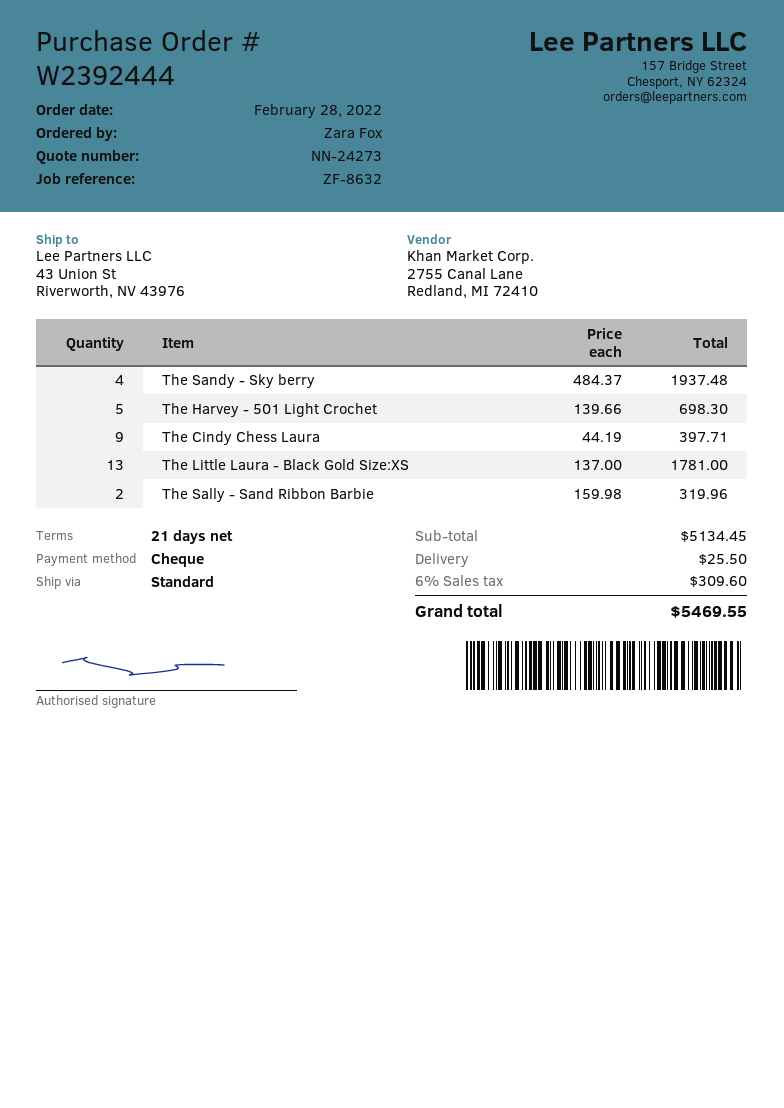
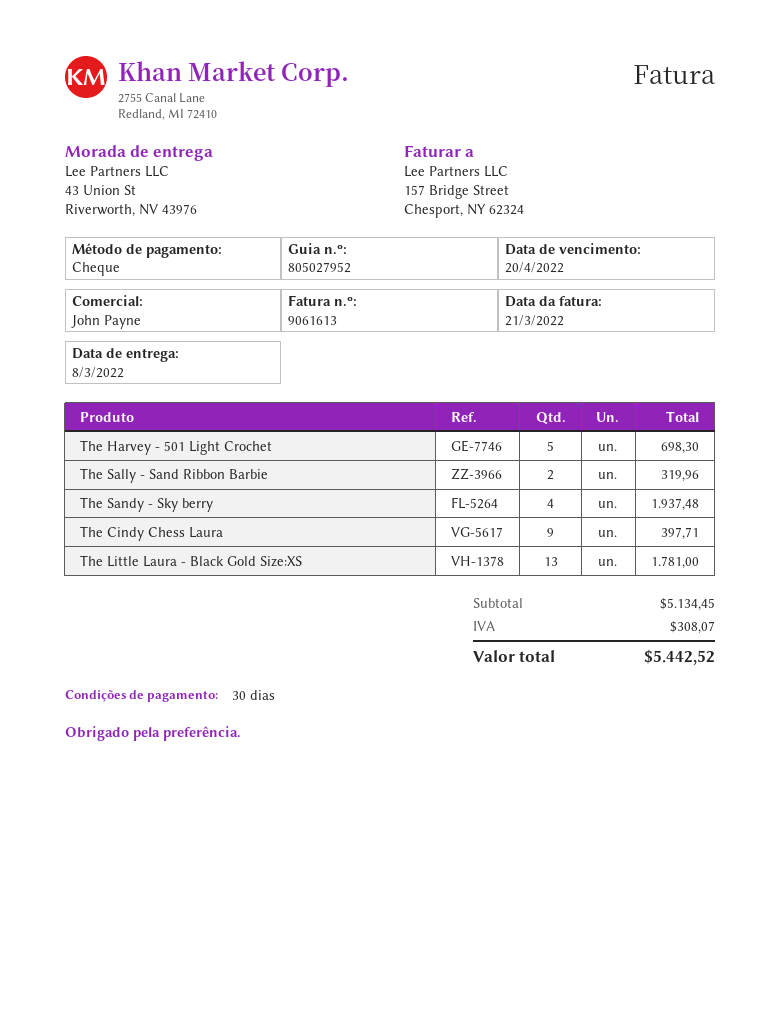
payment terms: 21 days -> 30 days
shipping: 25.50 -> none
tax: 309.60 -> 308.07
total: 5469.55 -> 5442.52

